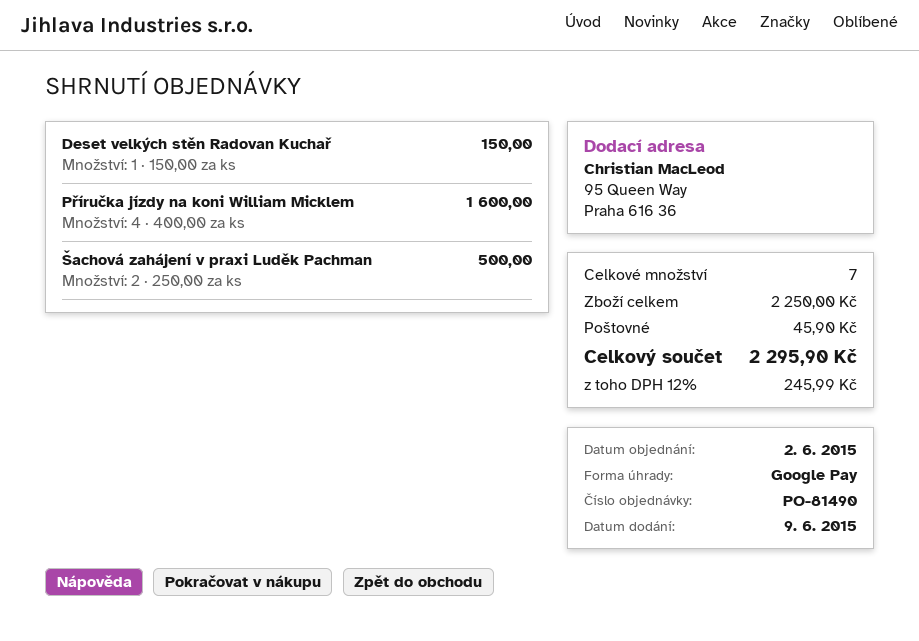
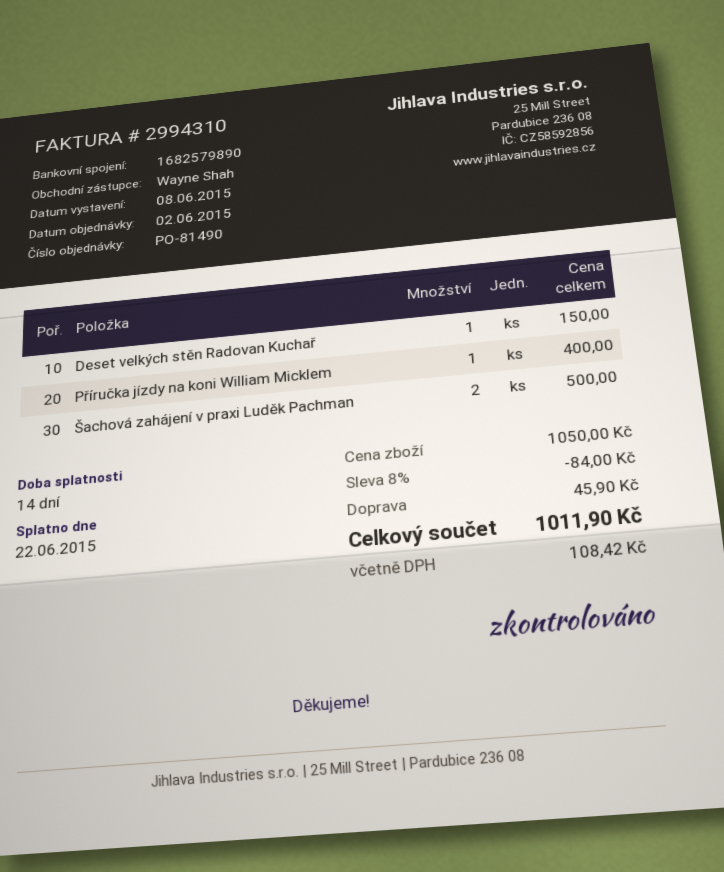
Příručka jízdy na koni William Micklem: 4 for 1600.00 -> 1 for 400.00
subtotal: 2250.00 -> 1050.00
discount: none -> 8% = 84.00
tax: 245.99 -> 108.42
total: 2295.90 -> 1011.90

